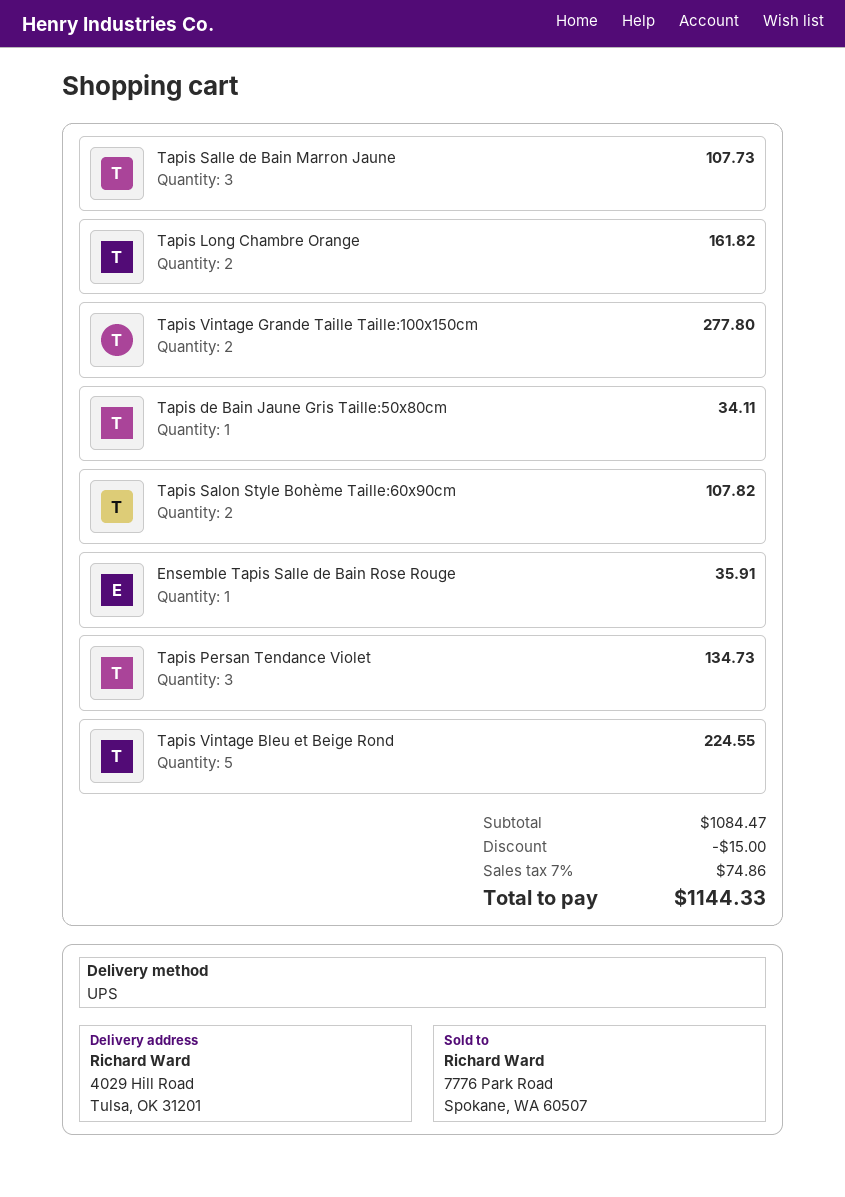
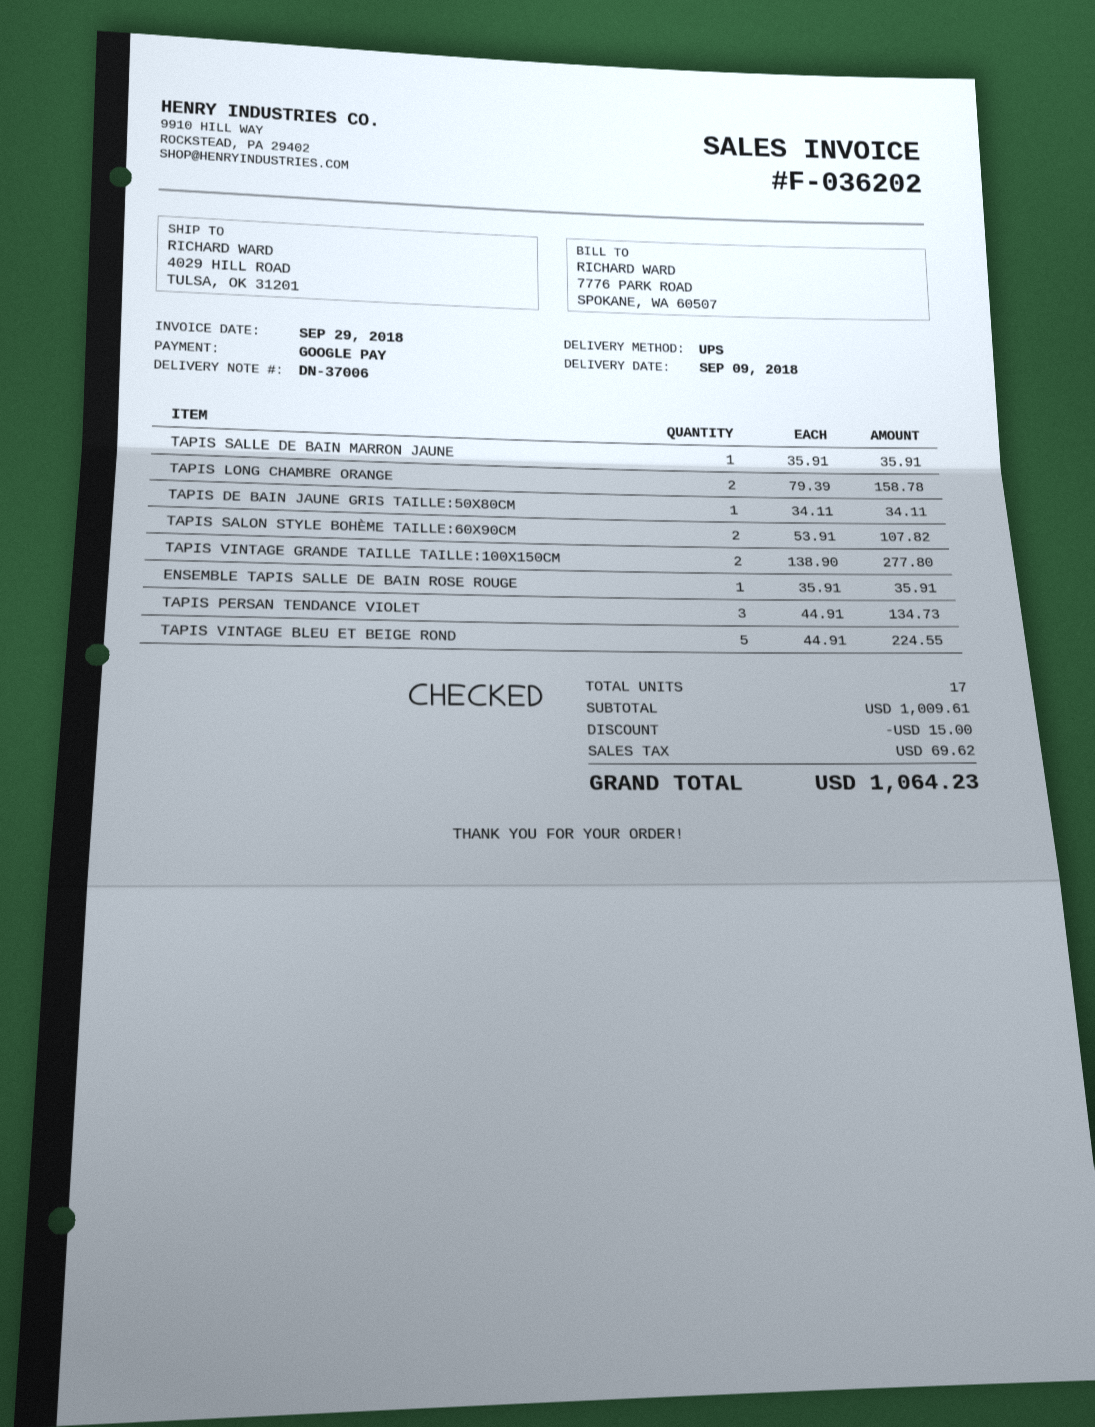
Tapis Salle de Bain Marron Jaune: 3 for 107.73 -> 1 for 35.91
Tapis Long Chambre Orange: 2 for 161.82 -> 2 for 158.78
subtotal: 1084.47 -> 1009.61
tax: 74.86 -> 69.62
total: 1144.33 -> 1064.23

